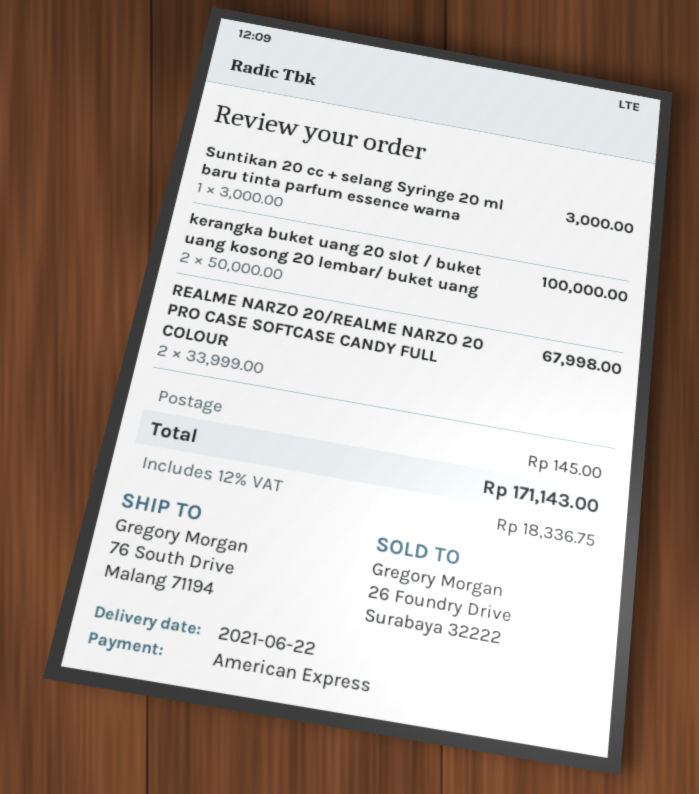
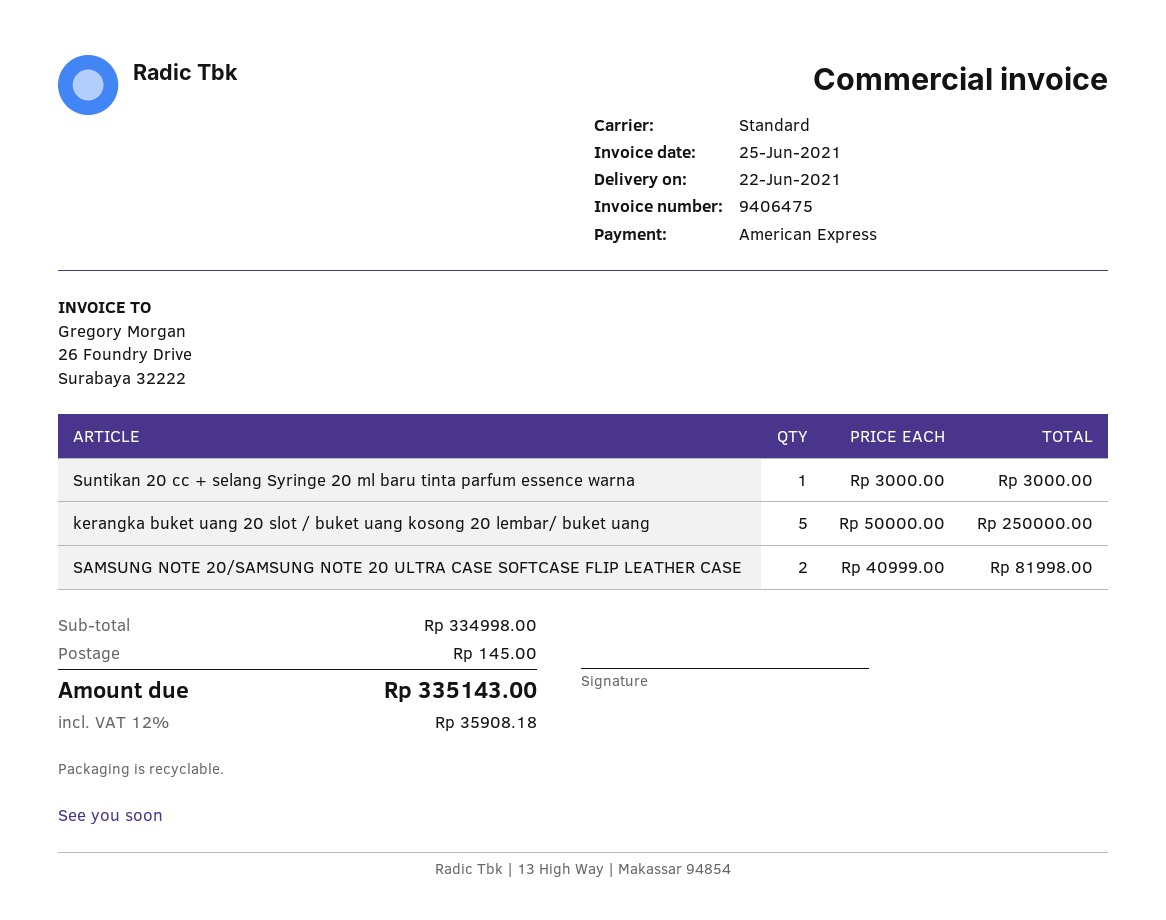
kerangka buket uang 20 slot / buket uang kosong 20 lembar/ buket uang: 2 x 50000.00 = 100000.00 -> 5 x 50000.00 = 250000.00
REALME NARZO 20/REALME NARZO 20 PRO CASE SOFTCASE CANDY FULL COLOUR: 2 x 33999.00 = 67998.00 -> none
SAMSUNG NOTE 20/SAMSUNG NOTE 20 ULTRA CASE SOFTCASE FLIP LEATHER CASE: none -> 2 x 40999.00 = 81998.00
tax: 12% = 18336.75 -> 12% = 35908.18
total: 171143.00 -> 335143.00

